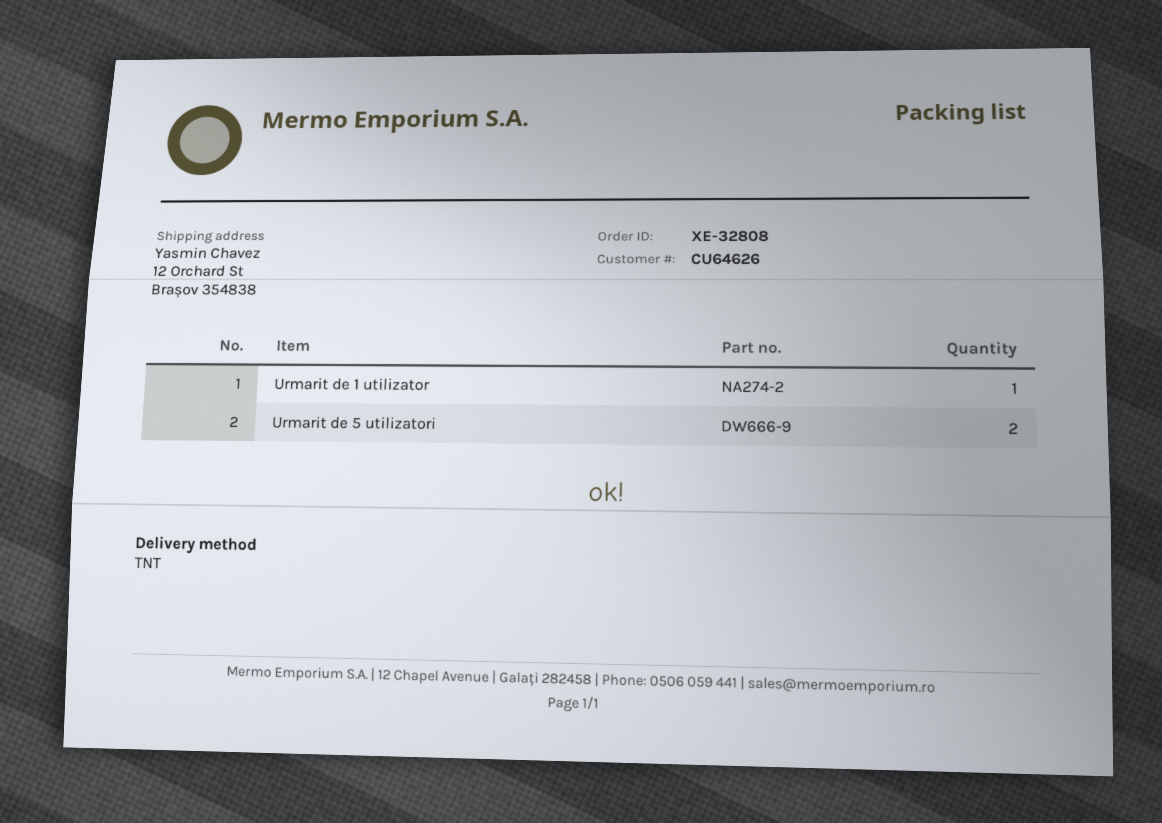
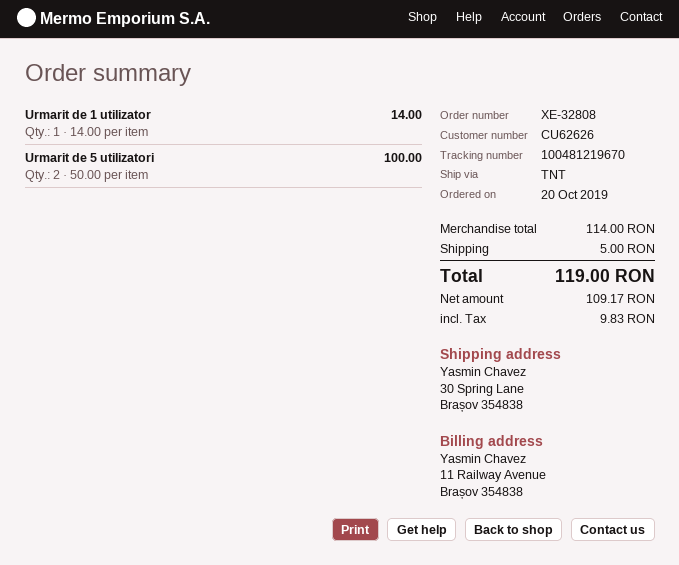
customer number: CU64626 -> CU62626
ship to: 12 Orchard St, Brașov 354838 -> 30 Spring Lane, Brașov 354838

